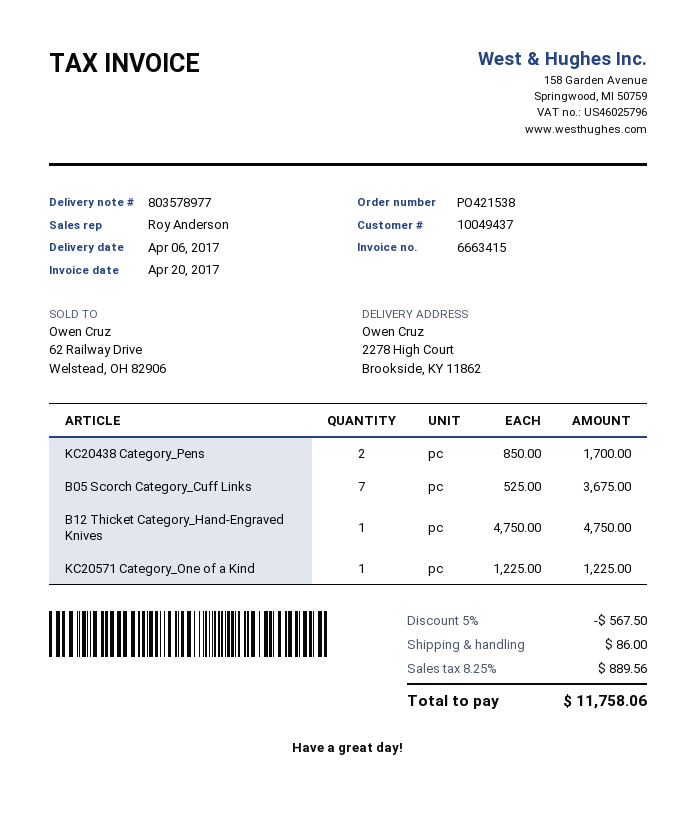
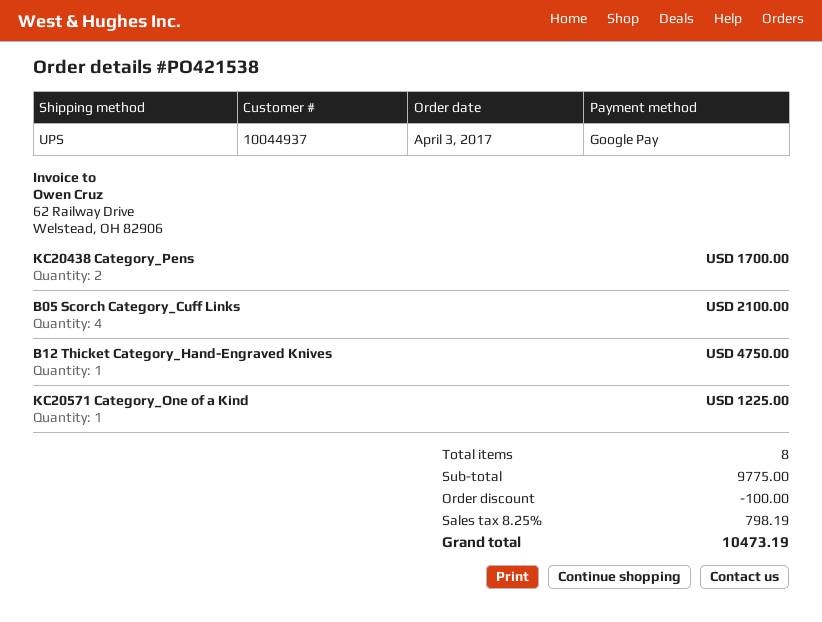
customer number: 10049437 -> 10044937
B05 Scorch Category_Cuff Links: 7 for 3675.00 -> 4 for 2100.00
discount: 567.50 -> 100.00
shipping: 86.00 -> none
tax: 8.25% = 889.56 -> 8.25% = 798.19
total: 11758.06 -> 10473.19

